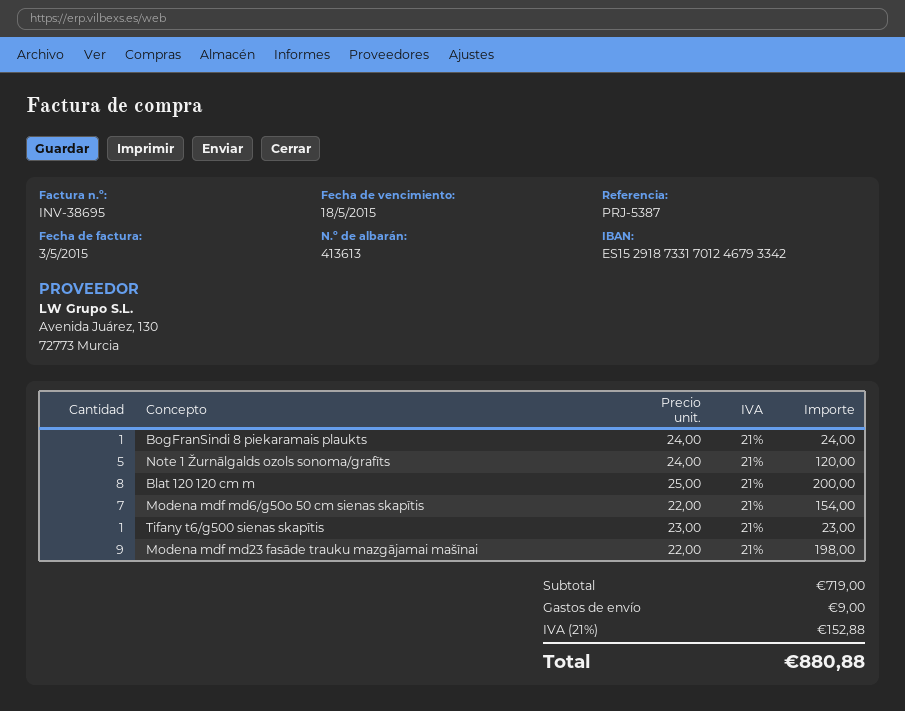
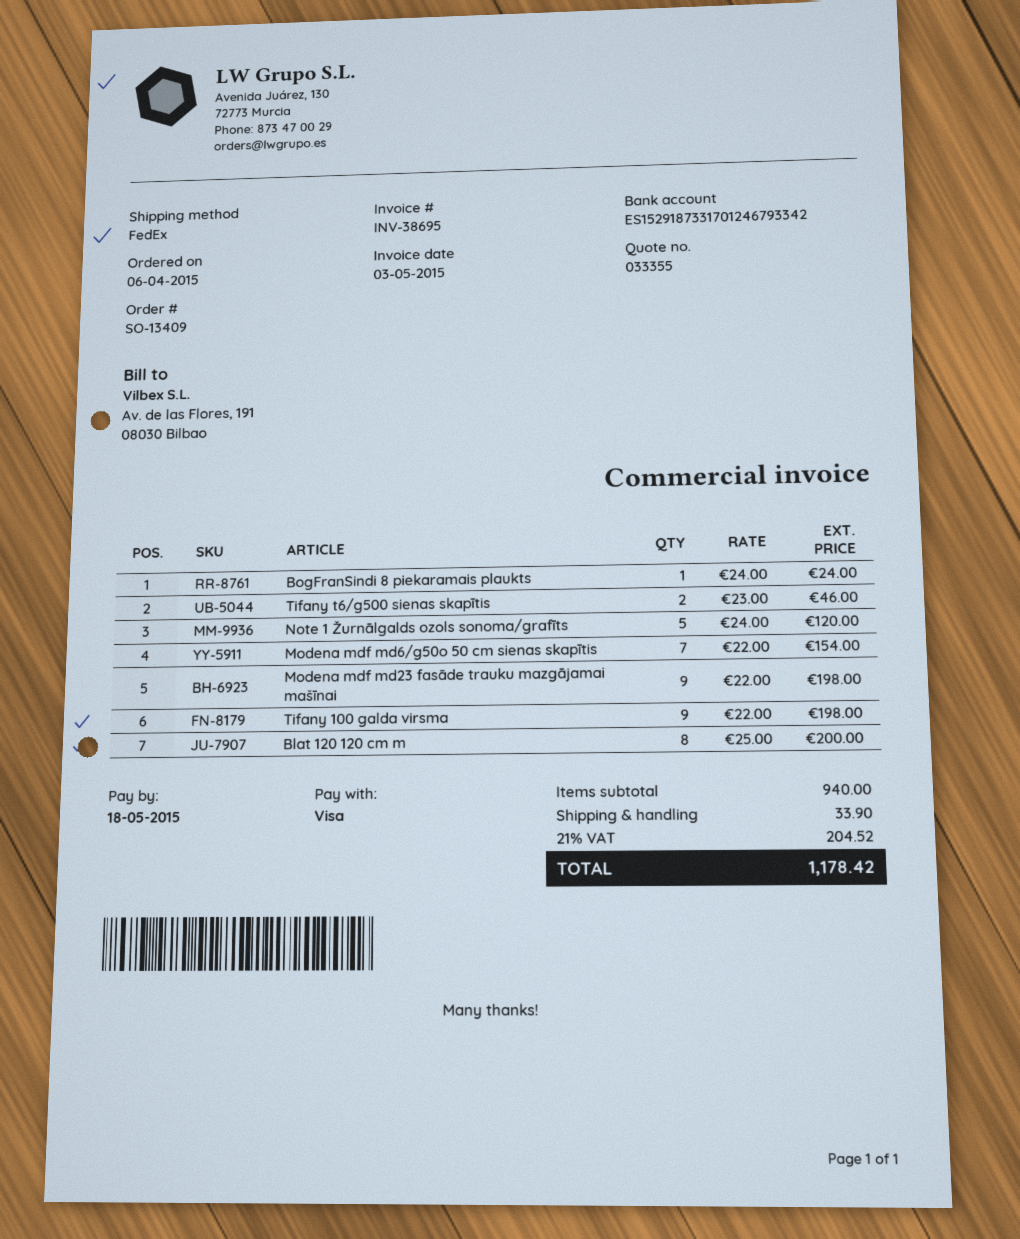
Tifany t6/g500 sienas skapītis: 1 x 23.00 = 23.00 -> 2 x 23.00 = 46.00
Tifany 100 galda virsma: none -> 9 x 22.00 = 198.00
subtotal: 719.00 -> 940.00
shipping: 9.00 -> 33.90
tax: 21% = 152.88 -> 21% = 204.52
total: 880.88 -> 1178.42

